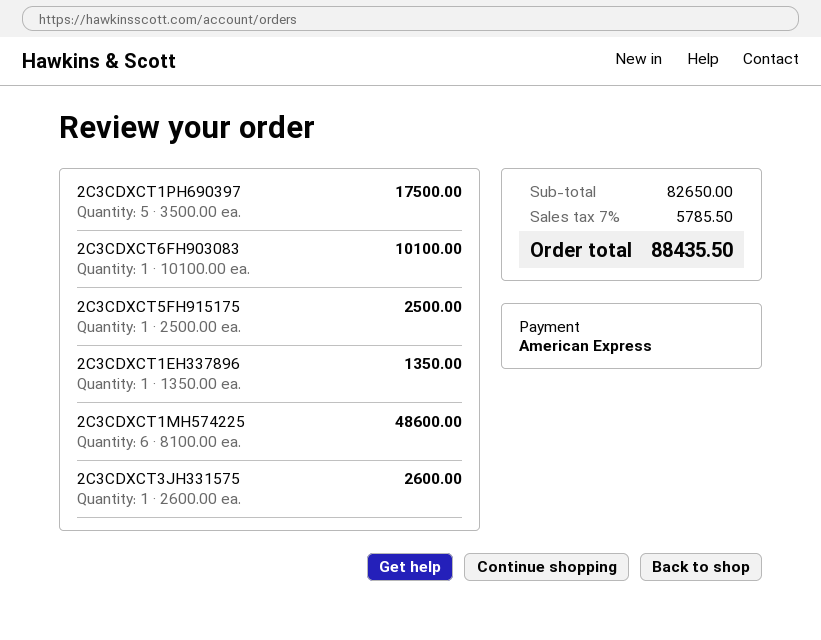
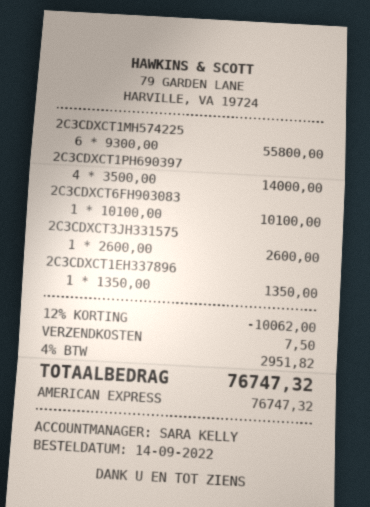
2C3CDXCT1PH690397: 5 x 3500.00 = 17500.00 -> 4 x 3500.00 = 14000.00
2C3CDXCT5FH915175: 1 x 2500.00 = 2500.00 -> none
2C3CDXCT1MH574225: 6 x 8100.00 = 48600.00 -> 6 x 9300.00 = 55800.00
discount: none -> 12% = 10062.00
shipping: none -> 7.50
tax: 7% = 5785.50 -> 4% = 2951.82
total: 88435.50 -> 76747.32

